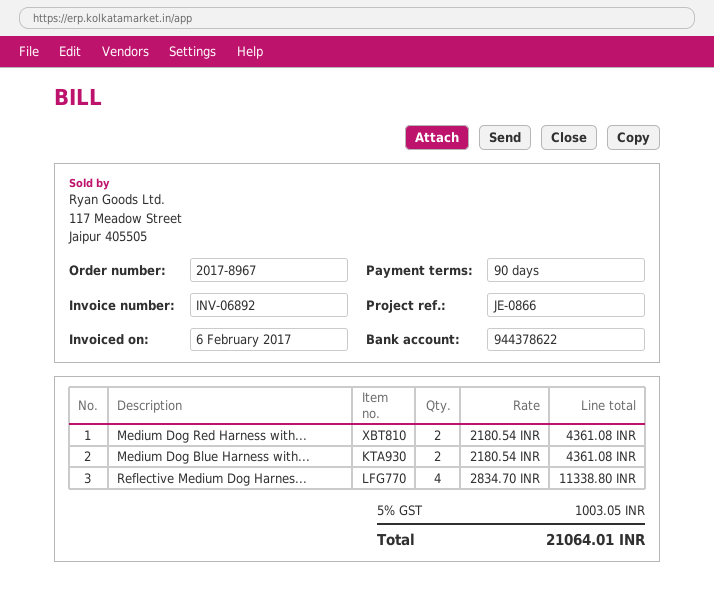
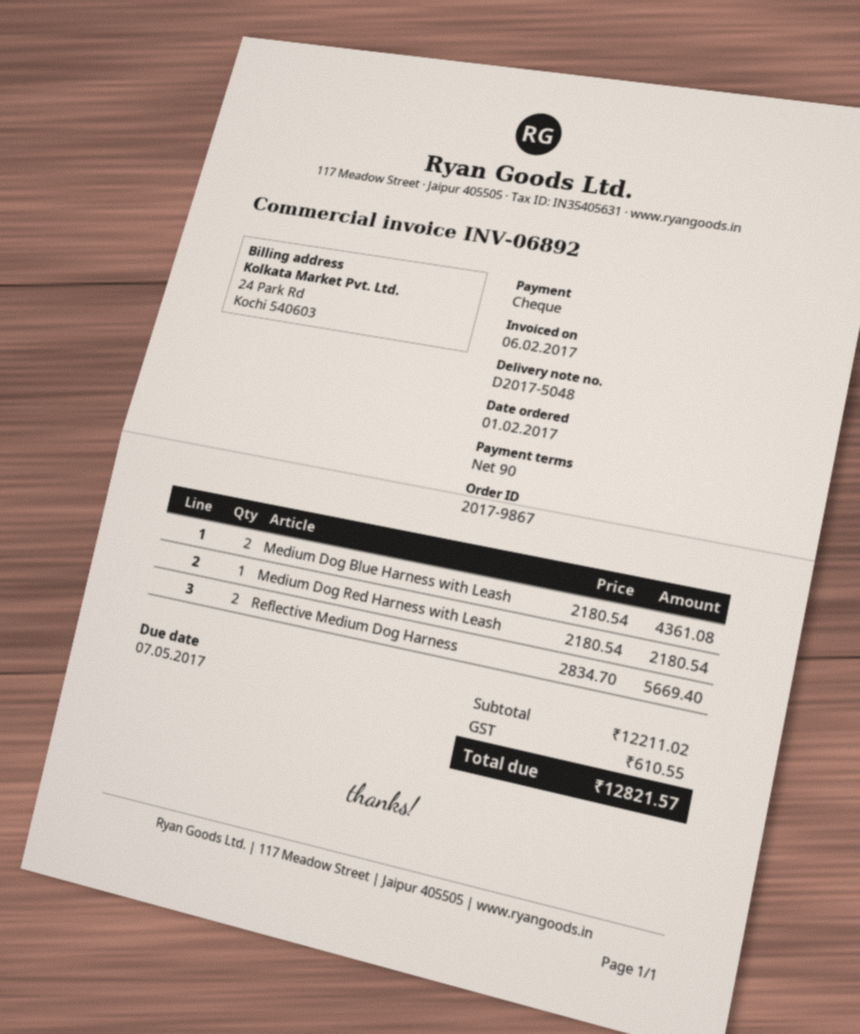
order number: 2017-8967 -> 2017-9867
Medium Dog Red Harness with...: 2 x 2180.54 = 4361.08 -> 1 x 2180.54 = 2180.54
Reflective Medium Dog Harnes...: 4 x 2834.70 = 11338.80 -> 2 x 2834.70 = 5669.40
tax: 1003.05 -> 610.55
total: 21064.01 -> 12821.57

